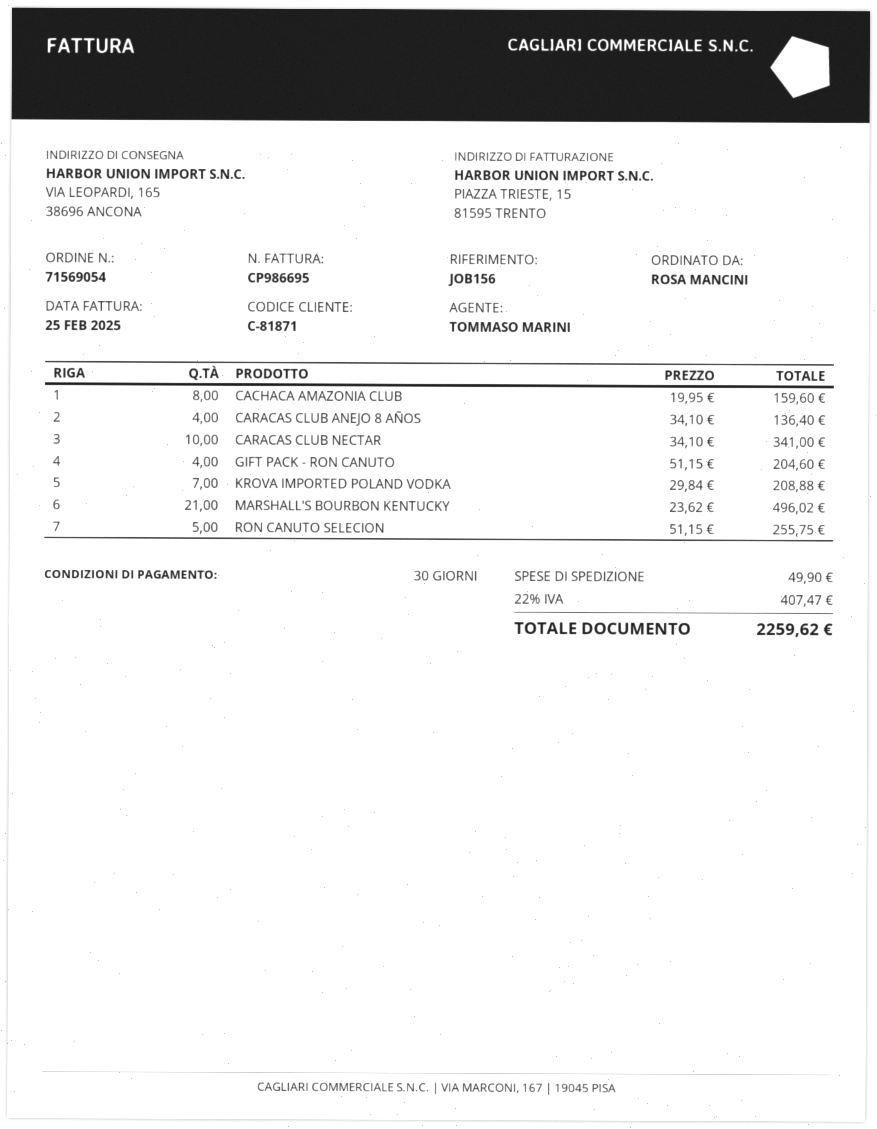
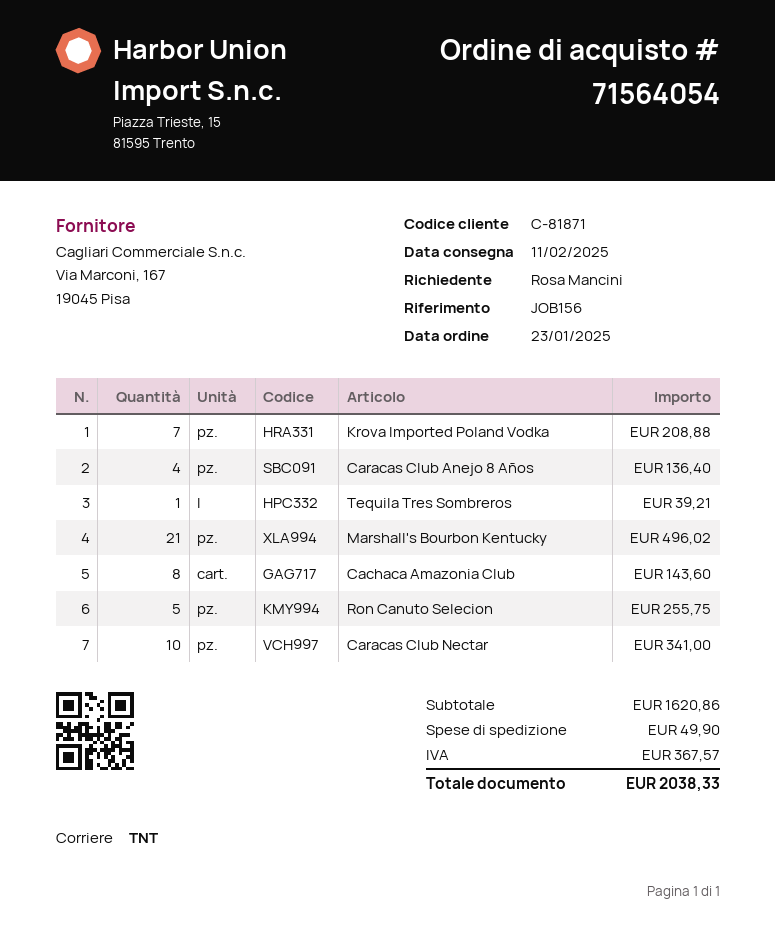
order number: 71569054 -> 71564054
CACHACA AMAZONIA CLUB: 8 for 159.60 -> 8 for 143.60
GIFT PACK - RON CANUTO: 4 for 204.60 -> none
Tequila Tres Sombreros: none -> 1 for 39.21
tax: 407.47 -> 367.57
total: 2259.62 -> 2038.33

